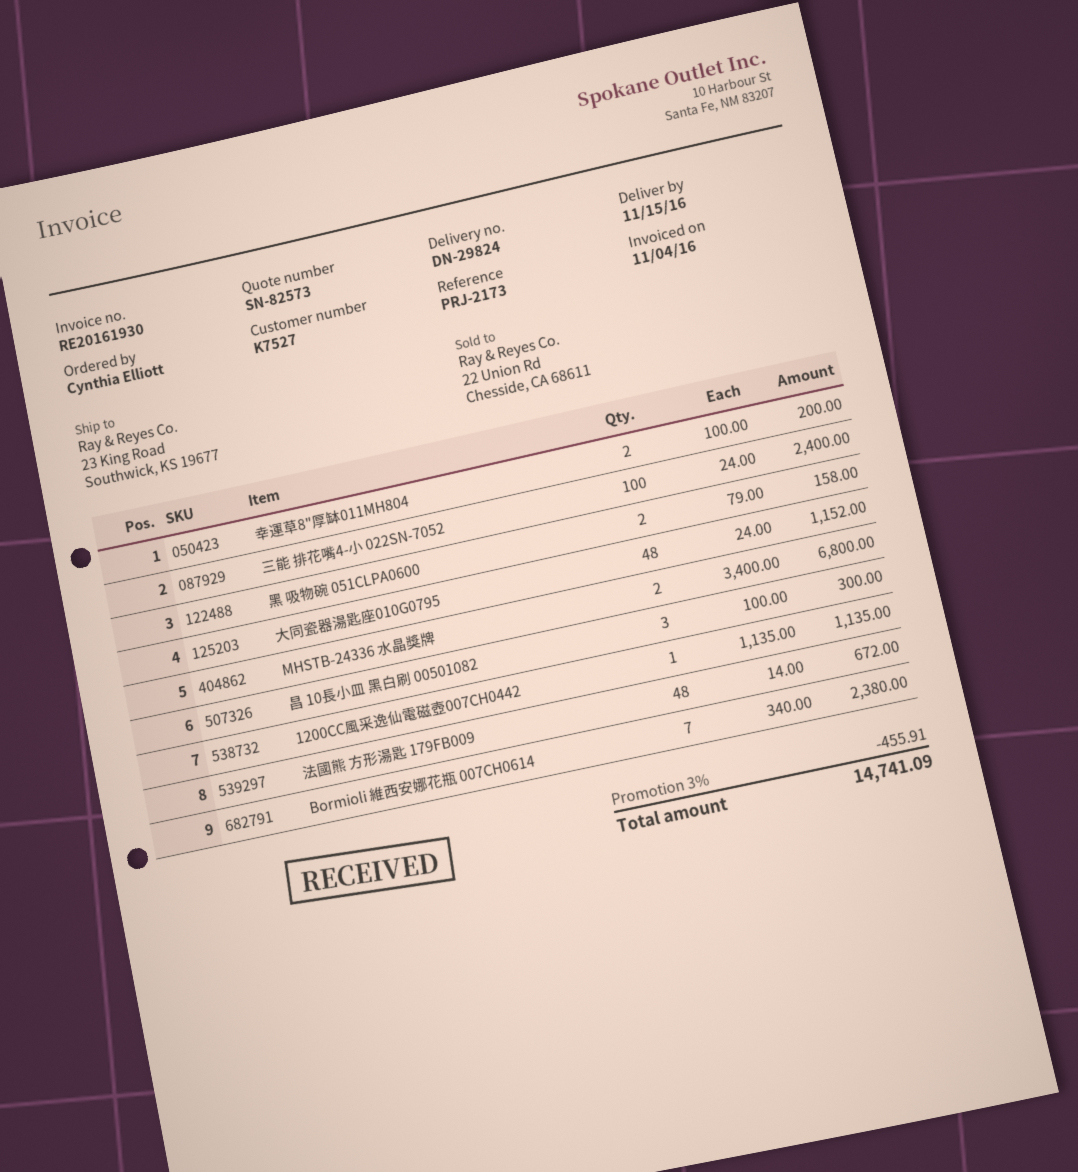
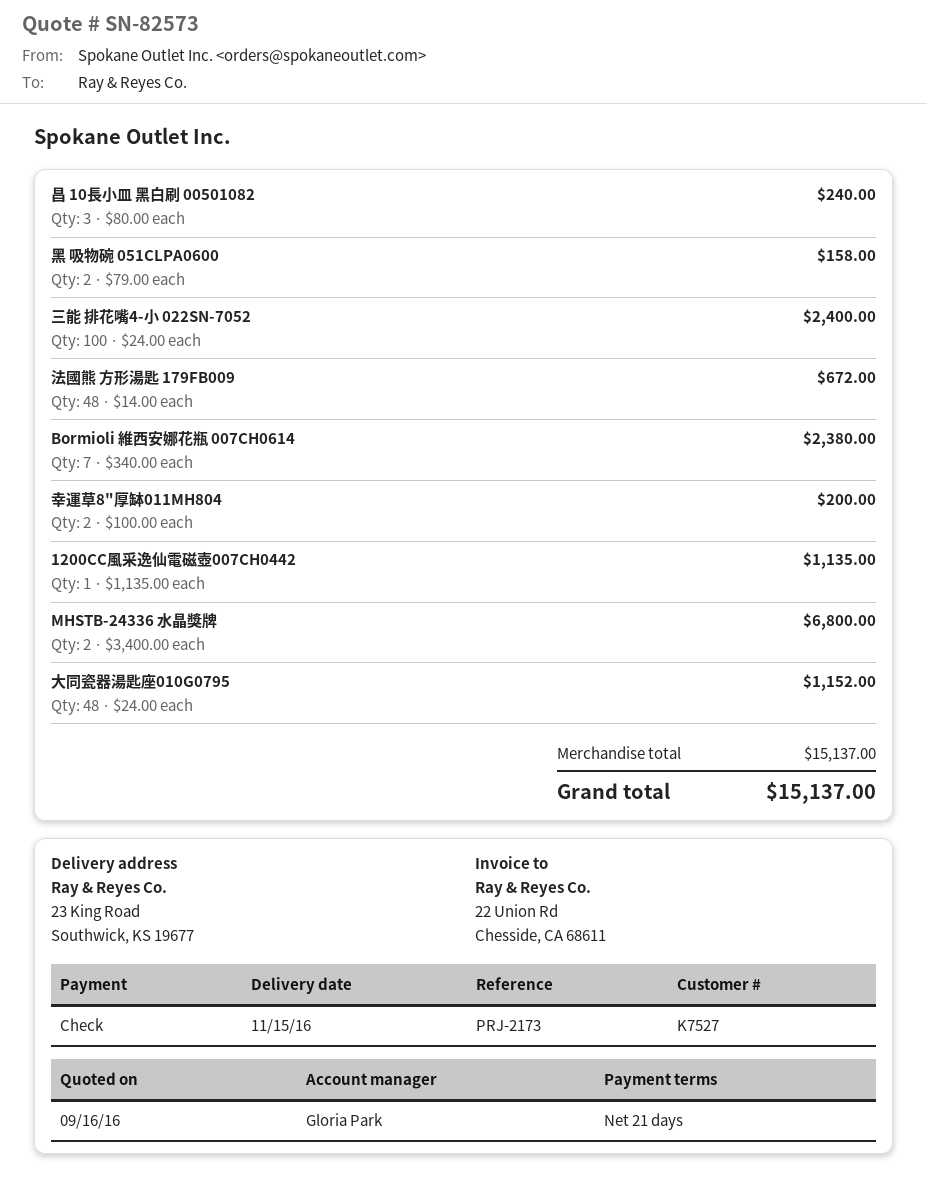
昌 10長小皿 黑白刷 00501082: 3 x 100.00 = 300.00 -> 3 x 80.00 = 240.00
discount: 3% = 455.91 -> none
total: 14741.09 -> 15137.00

